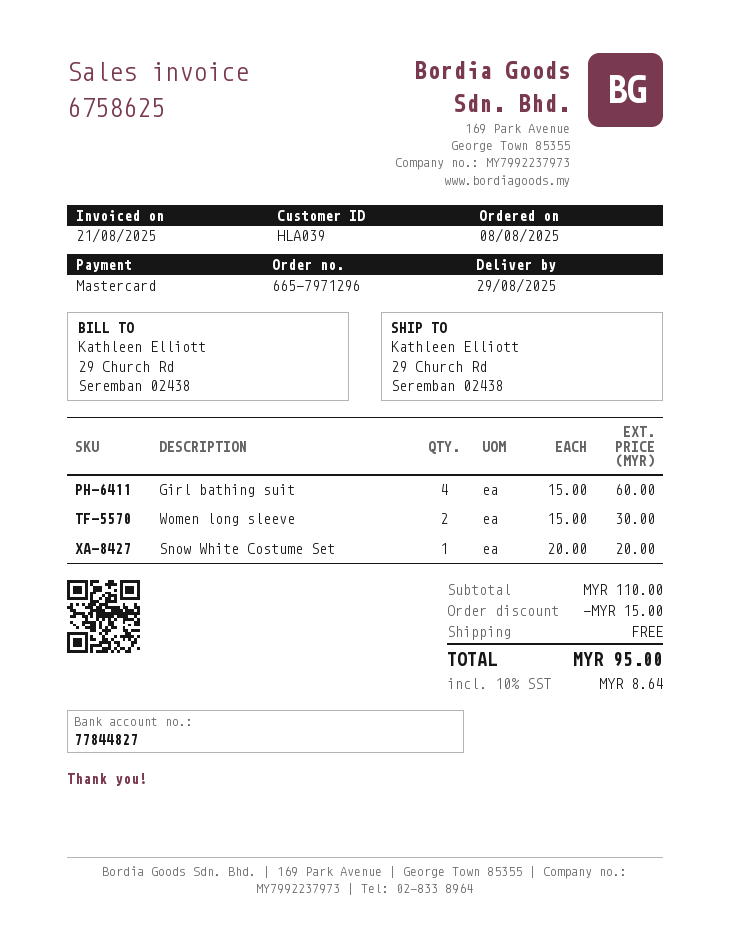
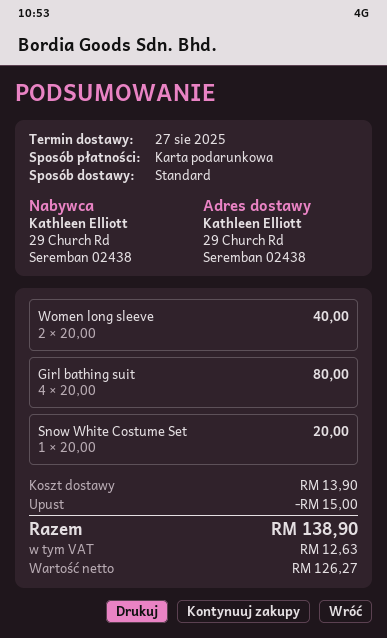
delivery date: 2025-08-29 -> 2025-08-27
payment method: Mastercard -> gift card
Girl bathing suit: 4 x 15.00 = 60.00 -> 4 x 20.00 = 80.00
Women long sleeve: 2 x 15.00 = 30.00 -> 2 x 20.00 = 40.00
shipping: 0.00 -> 13.90
tax: 8.64 -> 12.63
total: 95.00 -> 138.90

